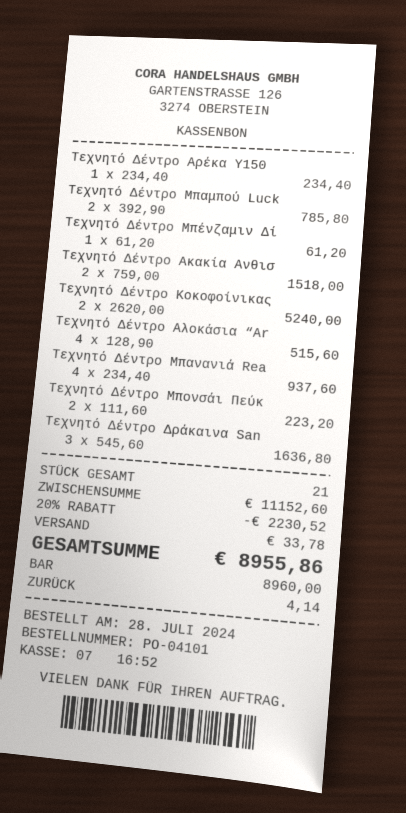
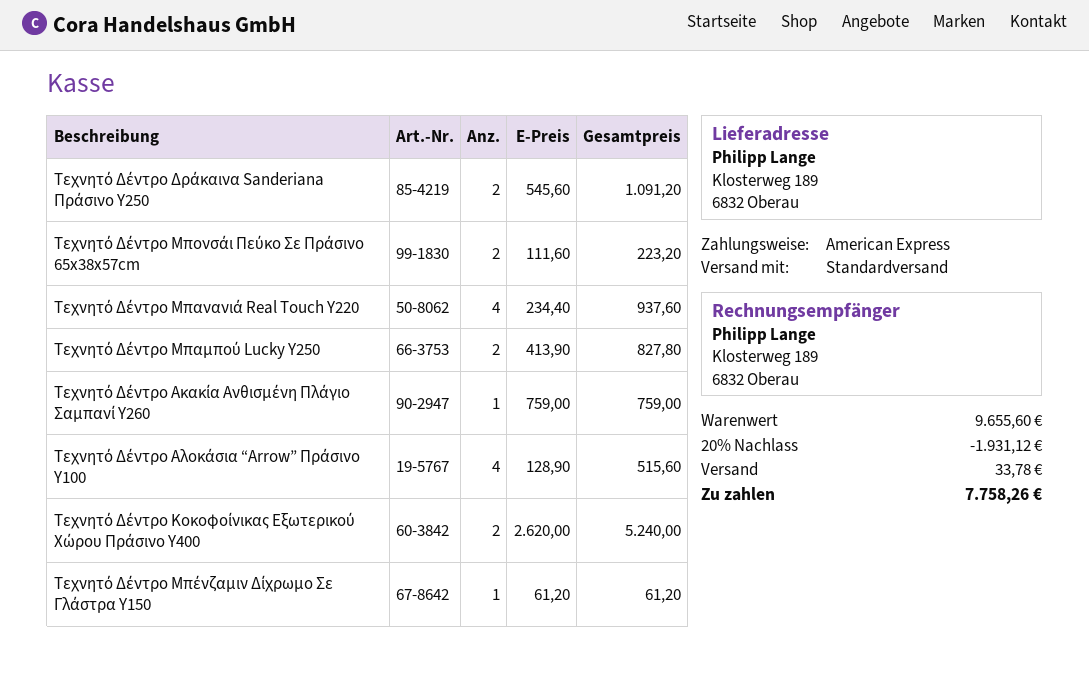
payment method: cash -> American Express
Τεχνητό Δέντρο Αρέκα Υ150: 1 x 234.40 = 234.40 -> none
Τεχνητό Δέντρο Μπαμπού Luck: 2 x 392.90 = 785.80 -> 2 x 413.90 = 827.80
Τεχνητό Δέντρο Ακακία Ανθισ: 2 x 759.00 = 1518.00 -> 1 x 759.00 = 759.00
Τεχνητό Δέντρο Δράκαινα San: 3 x 545.60 = 1636.80 -> 2 x 545.60 = 1091.20
subtotal: 11152.60 -> 9655.60
discount: 20% = 2230.52 -> 20% = 1931.12
total: 8955.86 -> 7758.26

